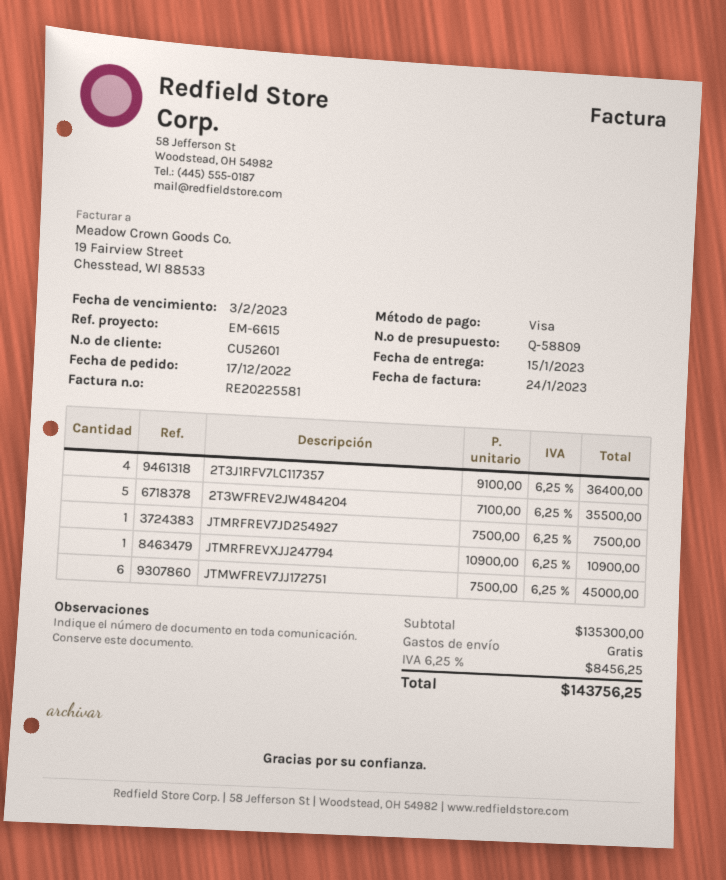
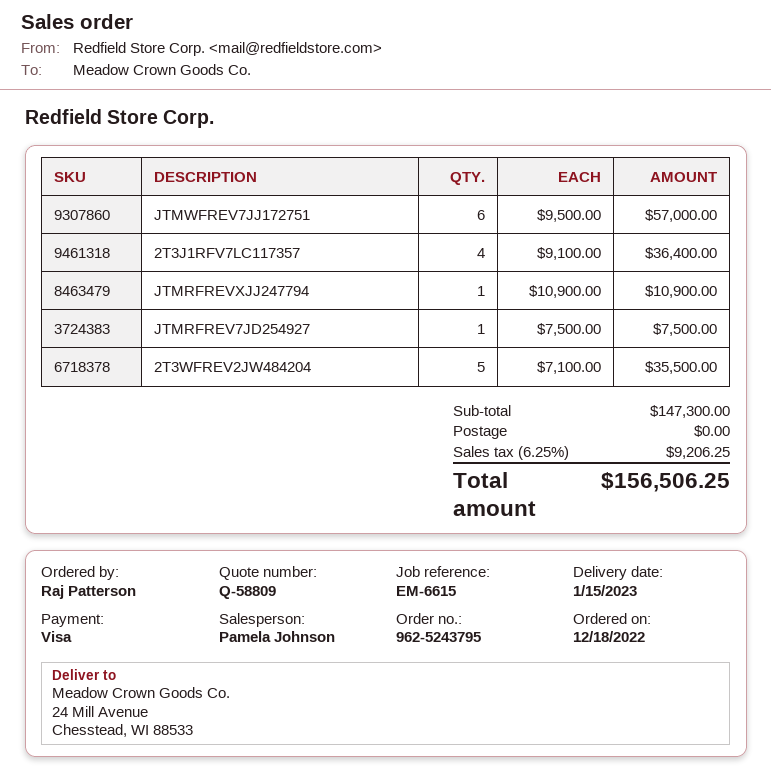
order date: 2022-12-17 -> 2022-12-18
JTMWFREV7JJ172751: 6 x 7500.00 = 45000.00 -> 6 x 9500.00 = 57000.00
subtotal: 135300.00 -> 147300.00
tax: 6.25% = 8456.25 -> 6.25% = 9206.25
total: 143756.25 -> 156506.25

